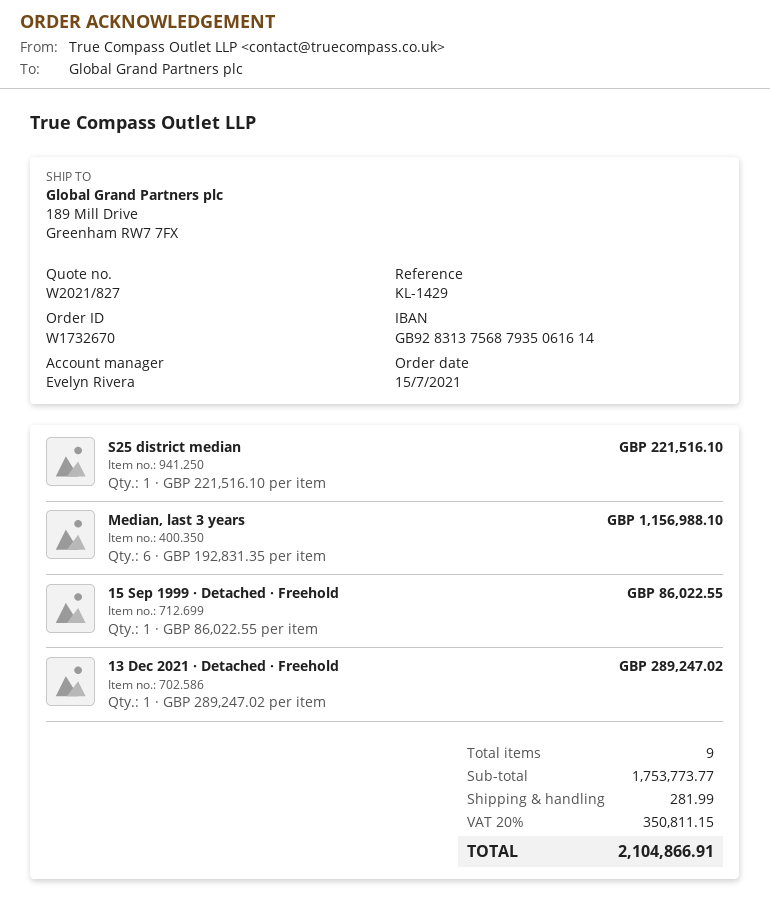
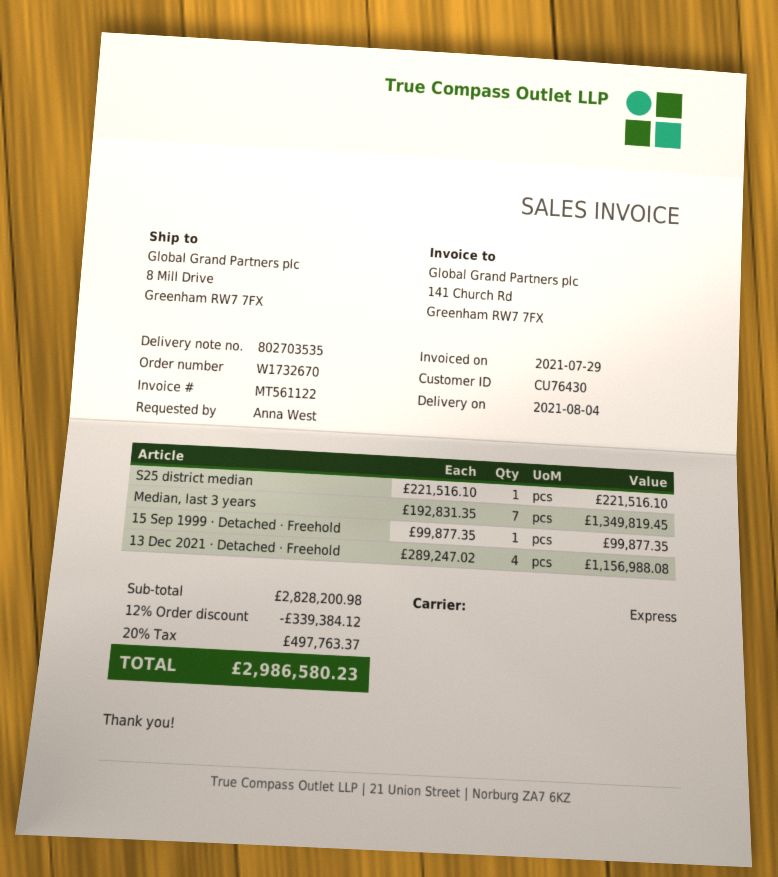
ship to: 189 Mill Drive, Greenham RW7 7FX -> 8 Mill Drive, Greenham RW7 7FX
Median, last 3 years: 6 x 192831.35 = 1156988.10 -> 7 x 192831.35 = 1349819.45
15 Sep 1999 · Detached · Freehold: 1 x 86022.55 = 86022.55 -> 1 x 99877.35 = 99877.35
13 Dec 2021 · Detached · Freehold: 1 x 289247.02 = 289247.02 -> 4 x 289247.02 = 1156988.08
subtotal: 1753773.77 -> 2828200.98
discount: none -> 12% = 339384.12
shipping: 281.99 -> none
tax: 20% = 350811.15 -> 20% = 497763.37
total: 2104866.91 -> 2986580.23

